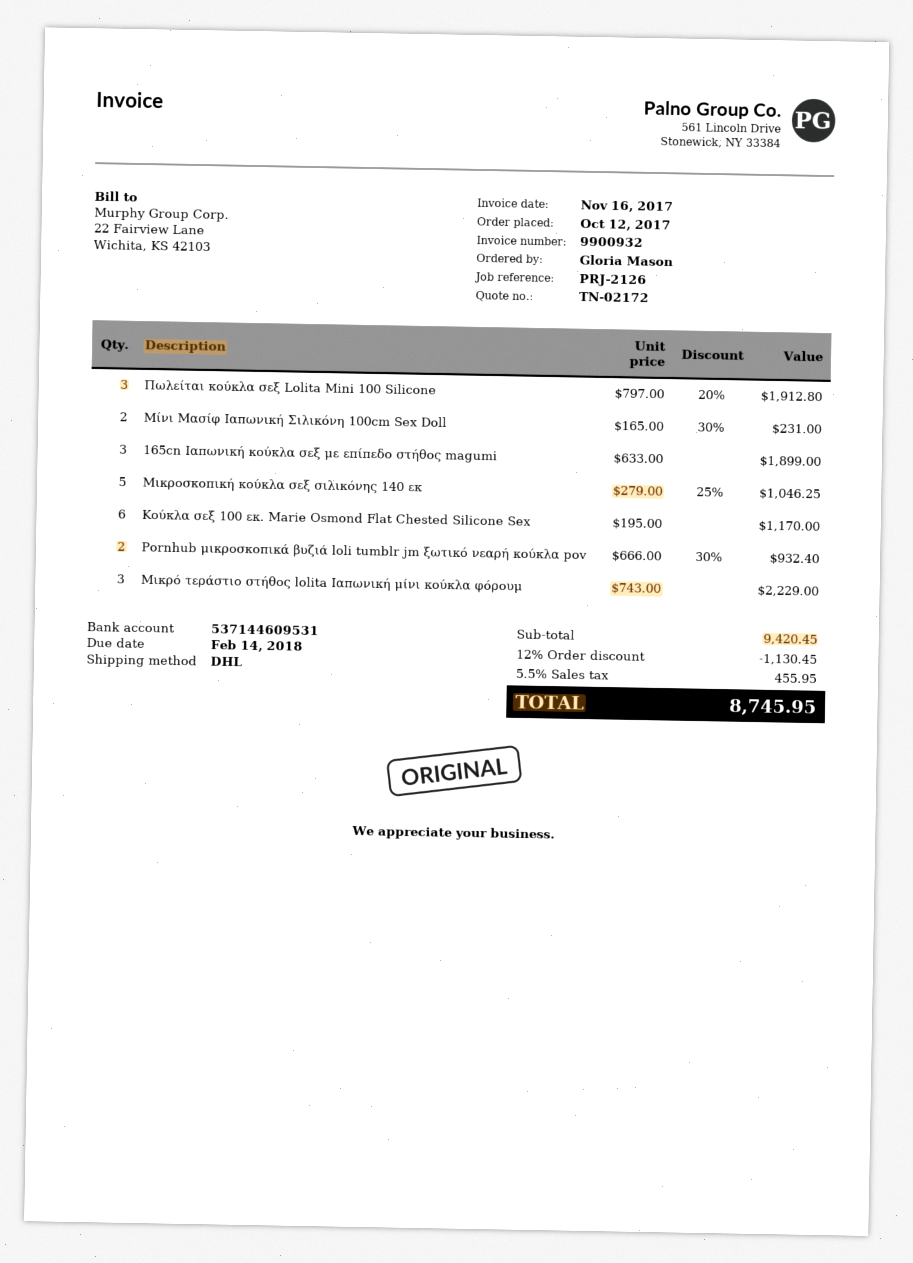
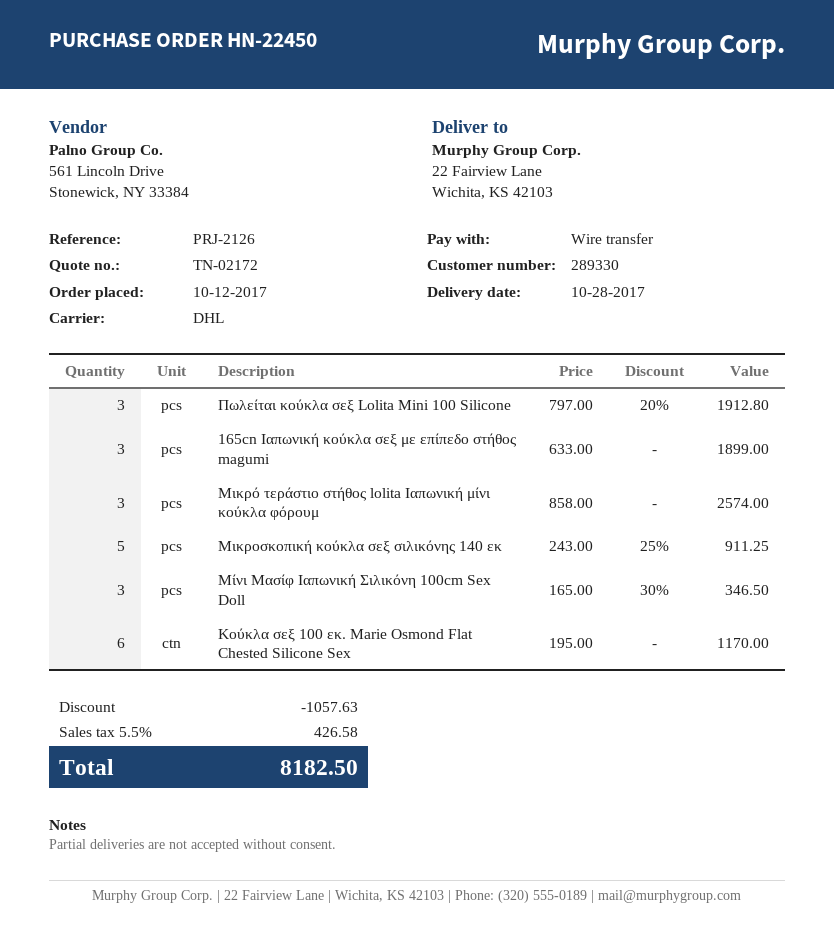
Μίνι Μασίφ Ιαπωνική Σιλικόνη 100cm Sex Doll: 2 x 165.00 - 30% = 231.00 -> 3 x 165.00 - 30% = 346.50
Μικροσκοπική κούκλα σεξ σιλικόνης 140 εκ: 5 x 279.00 - 25% = 1046.25 -> 5 x 243.00 - 25% = 911.25
Pornhub μικροσκοπικά βυζιά loli tumblr jm ξωτικό νεαρή κούκλα pov: 2 x 666.00 - 30% = 932.40 -> none
Μικρό τεράστιο στήθος lolita Ιαπωνική μίνι κούκλα φόρουμ: 3 x 743.00 = 2229.00 -> 3 x 858.00 = 2574.00
discount: 1130.45 -> 1057.63
tax: 5.5% = 455.95 -> 5.5% = 426.58
total: 8745.95 -> 8182.50

